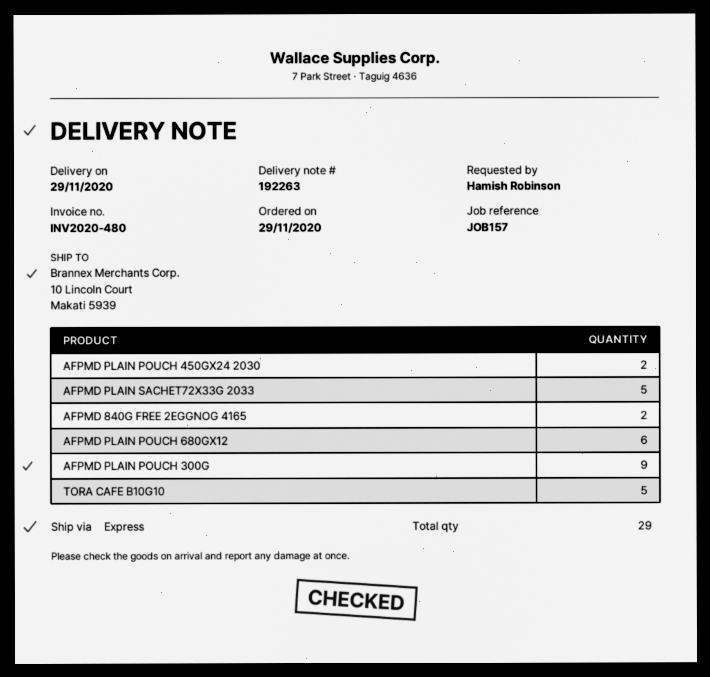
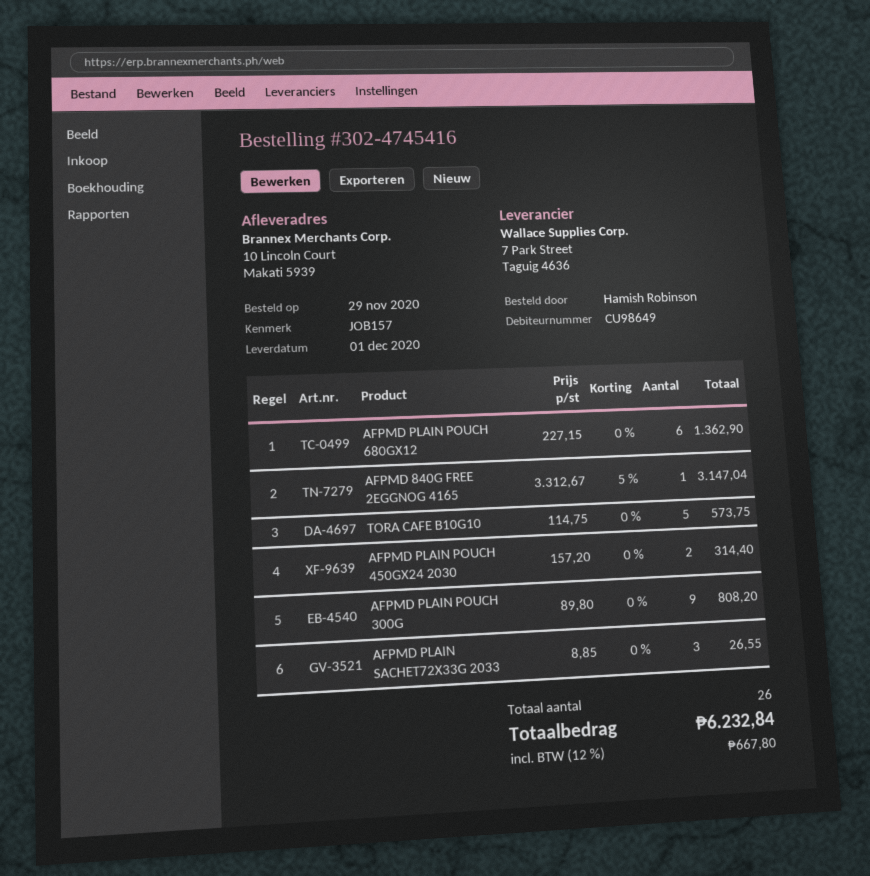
delivery date: 2020-11-29 -> 2020-12-01
AFPMD PLAIN SACHET72X33G 2033: 5 -> 3
AFPMD 840G FREE 2EGGNOG 4165: 2 -> 1
total quantity: 29 -> 26

